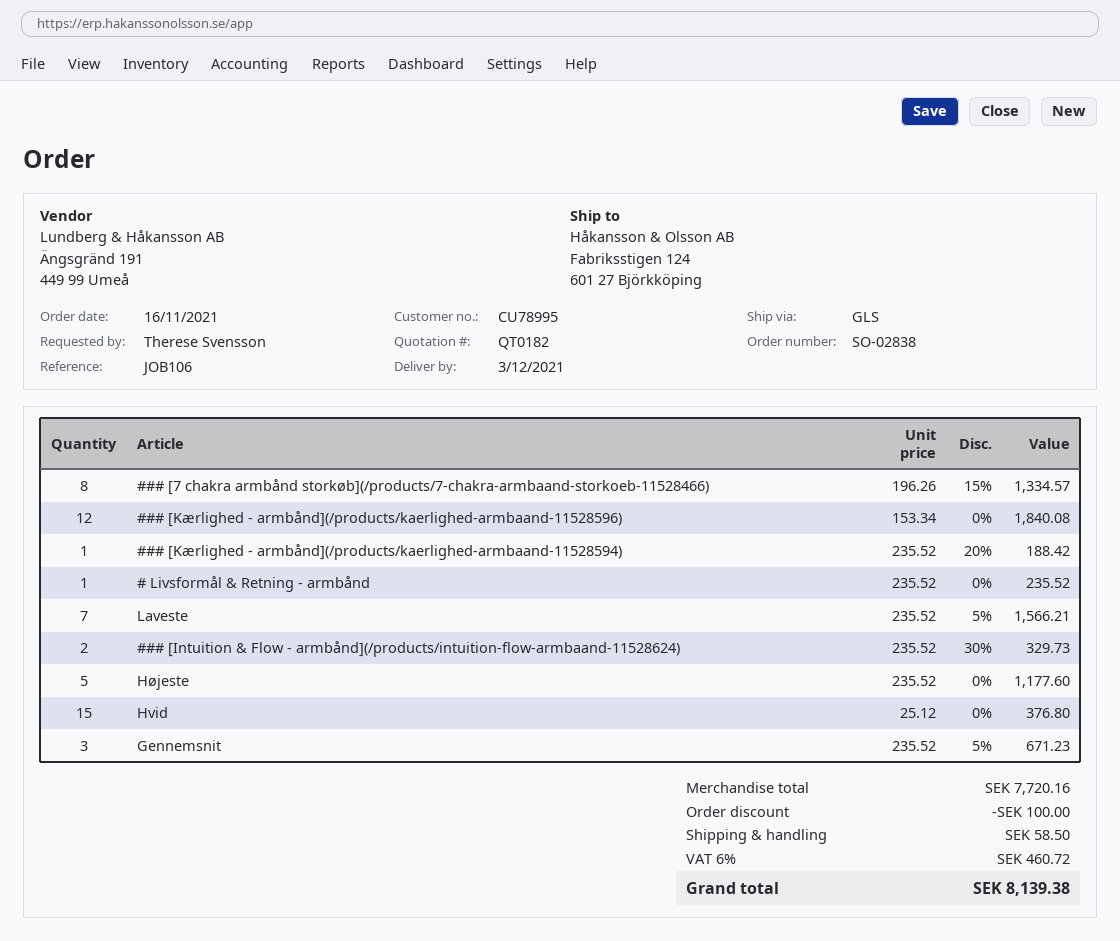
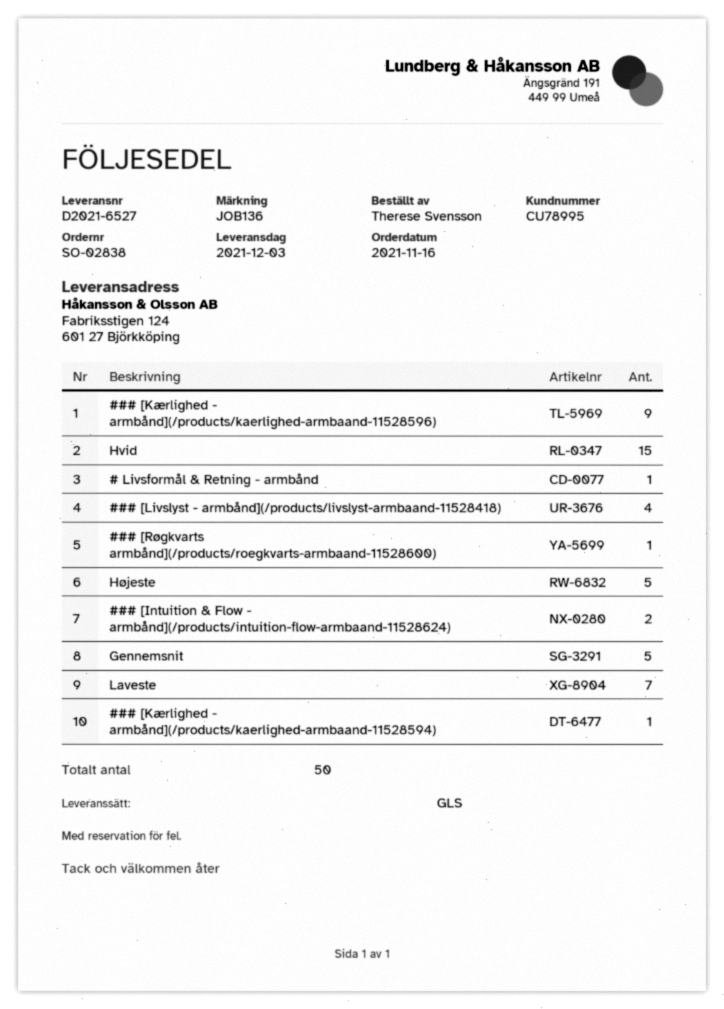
reference: JOB106 -> JOB136
### [7 chakra armbånd storkøb](/products/7-chakra-armbaand-storkoeb-11528466): 8 -> none
### [Kærlighed - armbånd](/products/kaerlighed-armbaand-11528596): 12 -> 9
Gennemsnit: 3 -> 5
### [Livslyst - armbånd](/products/livslyst-armbaand-11528418): none -> 4
### [Røgkvarts armbånd](/products/roegkvarts-armbaand-11528600): none -> 1

